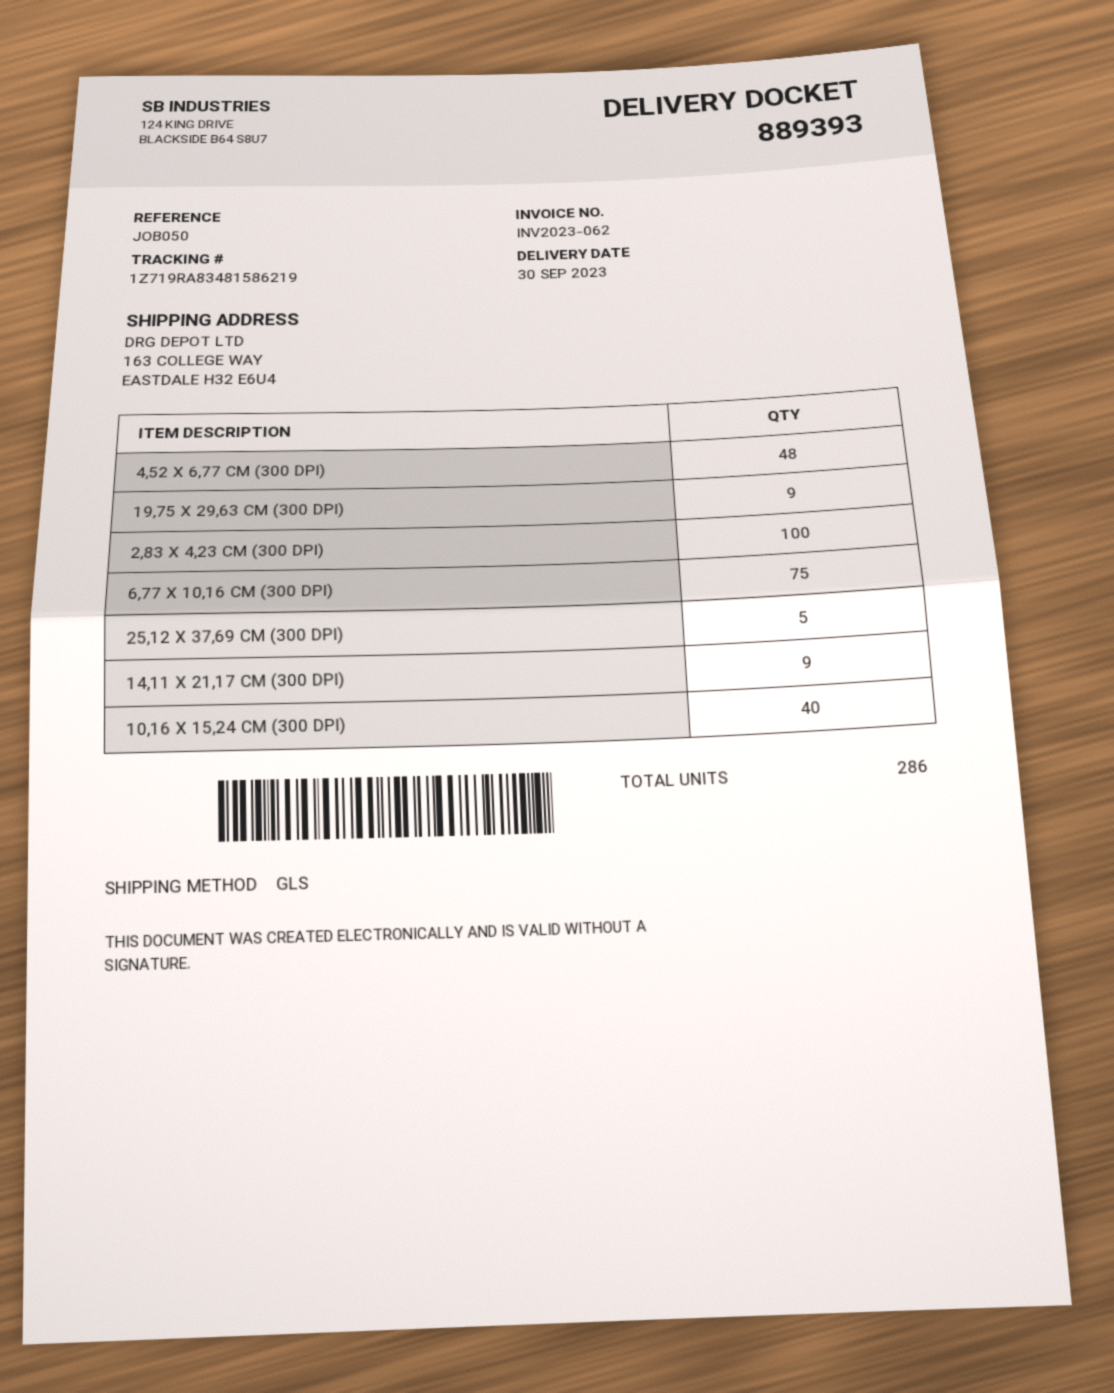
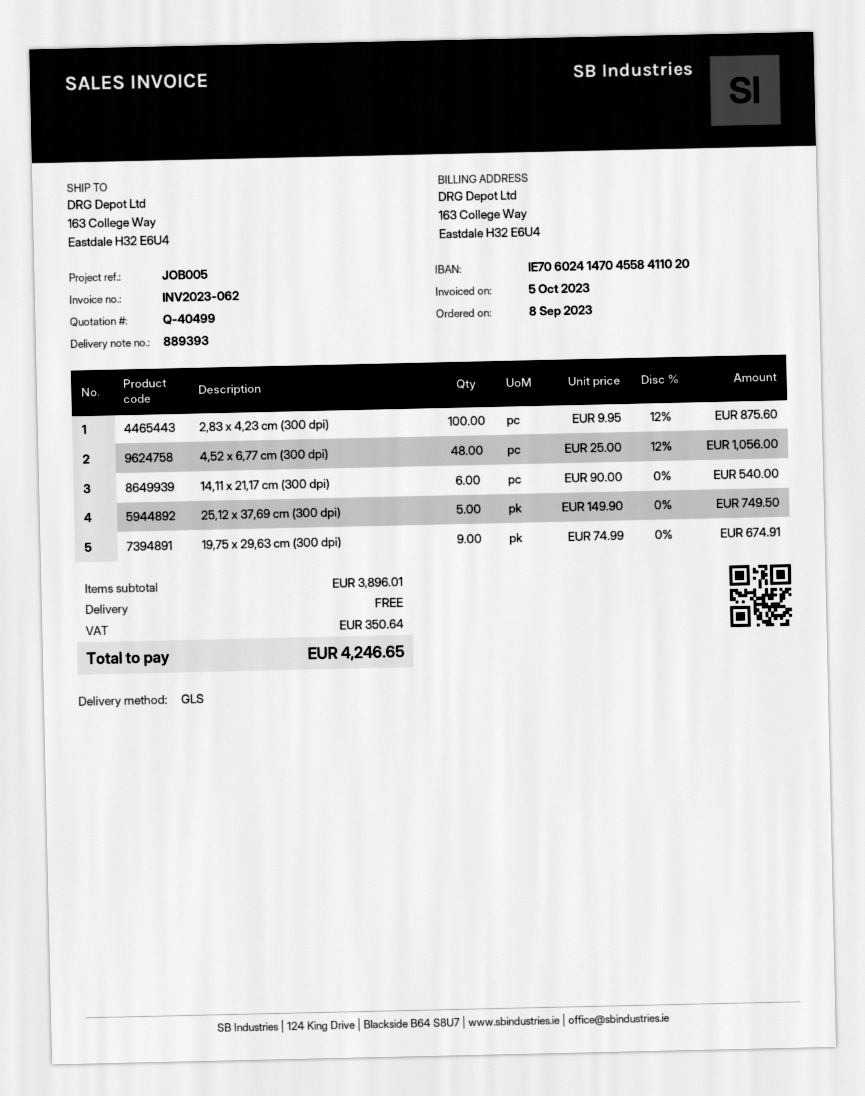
reference: JOB050 -> JOB005
6,77 X 10,16 CM (300 DPI): 75 -> none
14,11 X 21,17 CM (300 DPI): 9 -> 6
10,16 X 15,24 CM (300 DPI): 40 -> none

